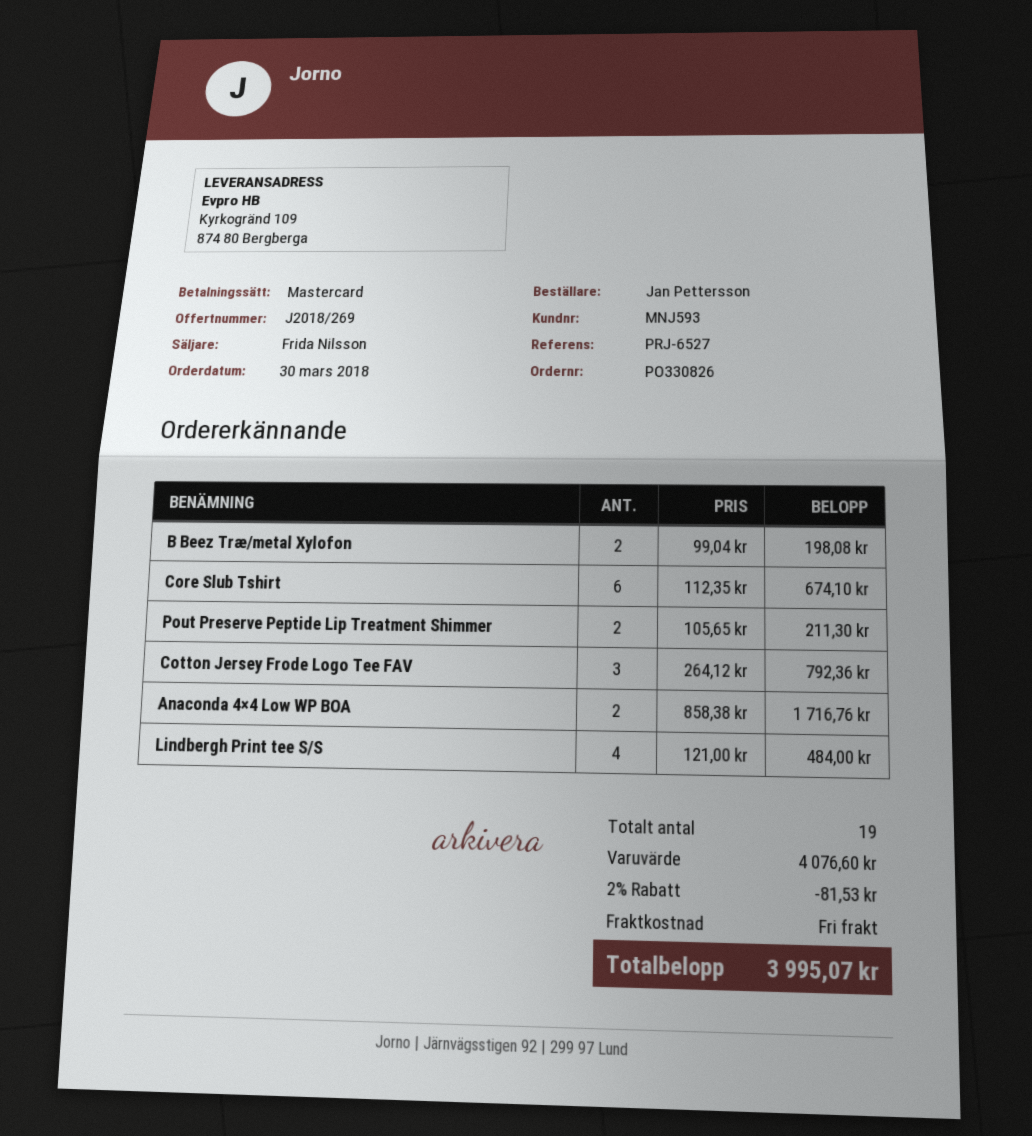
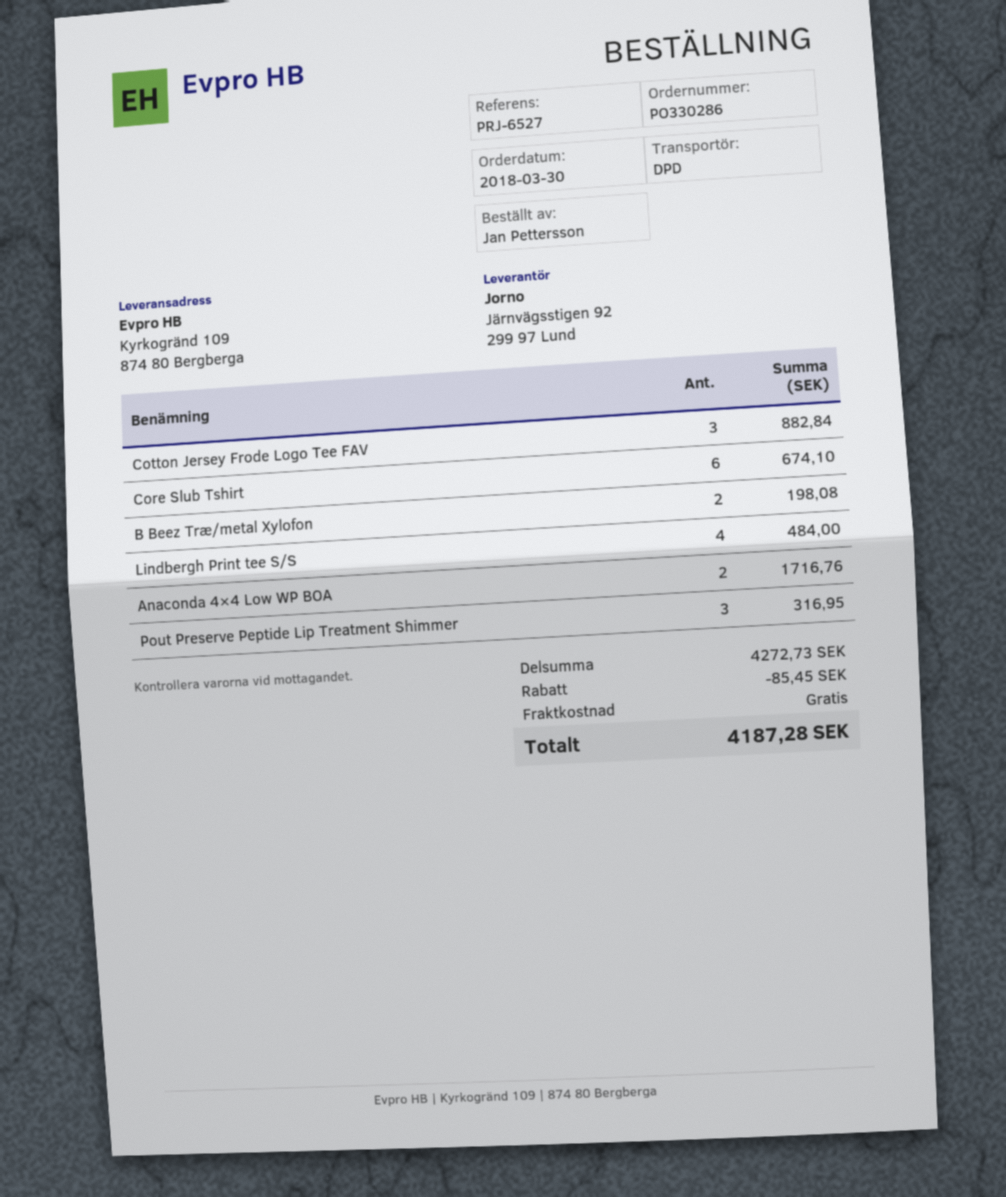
order number: PO330826 -> PO330286
Pout Preserve Peptide Lip Treatment Shimmer: 2 for 211.30 -> 3 for 316.95
Cotton Jersey Frode Logo Tee FAV: 3 for 792.36 -> 3 for 882.84
subtotal: 4076.60 -> 4272.73
discount: 81.53 -> 85.45
total: 3995.07 -> 4187.28

